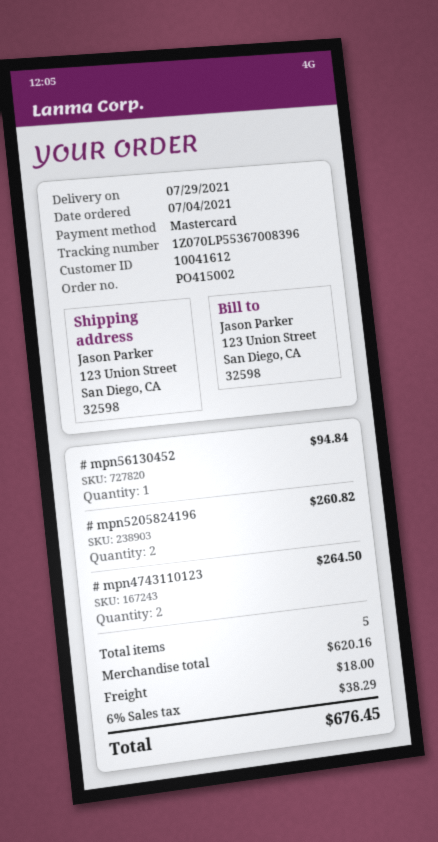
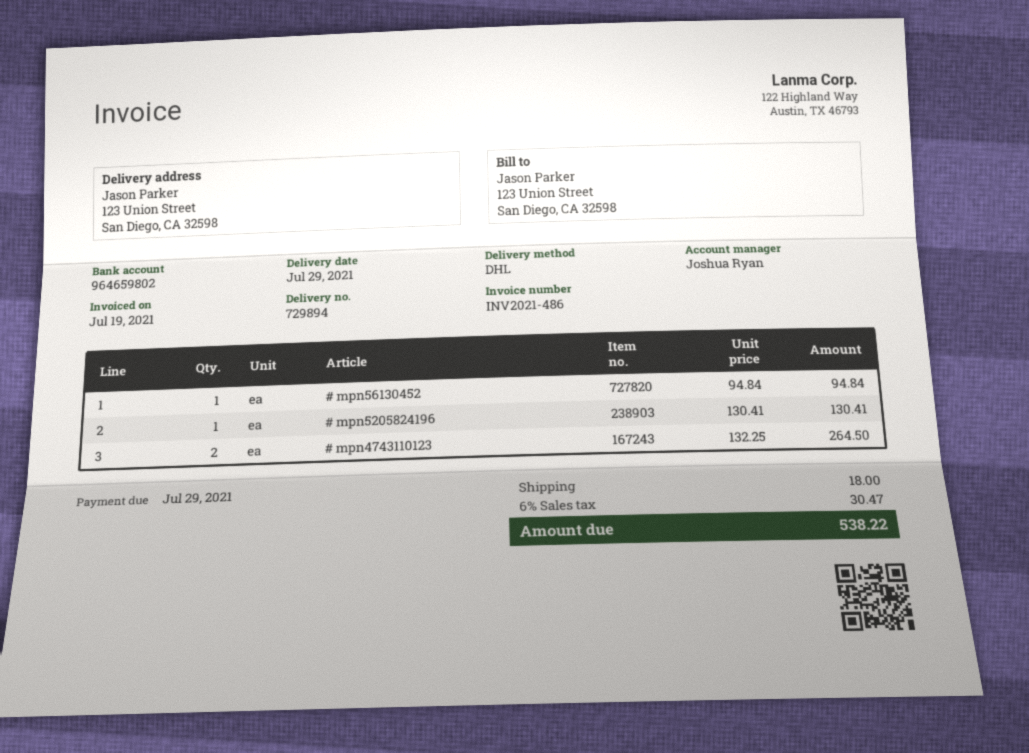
# mpn5205824196: 2 for 260.82 -> 1 for 130.41
tax: 6% = 38.29 -> 6% = 30.47
total: 676.45 -> 538.22

